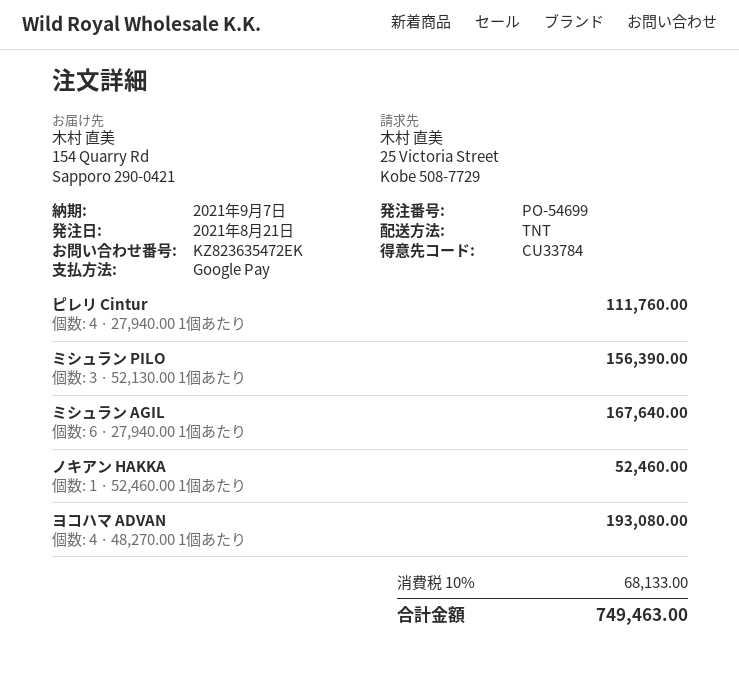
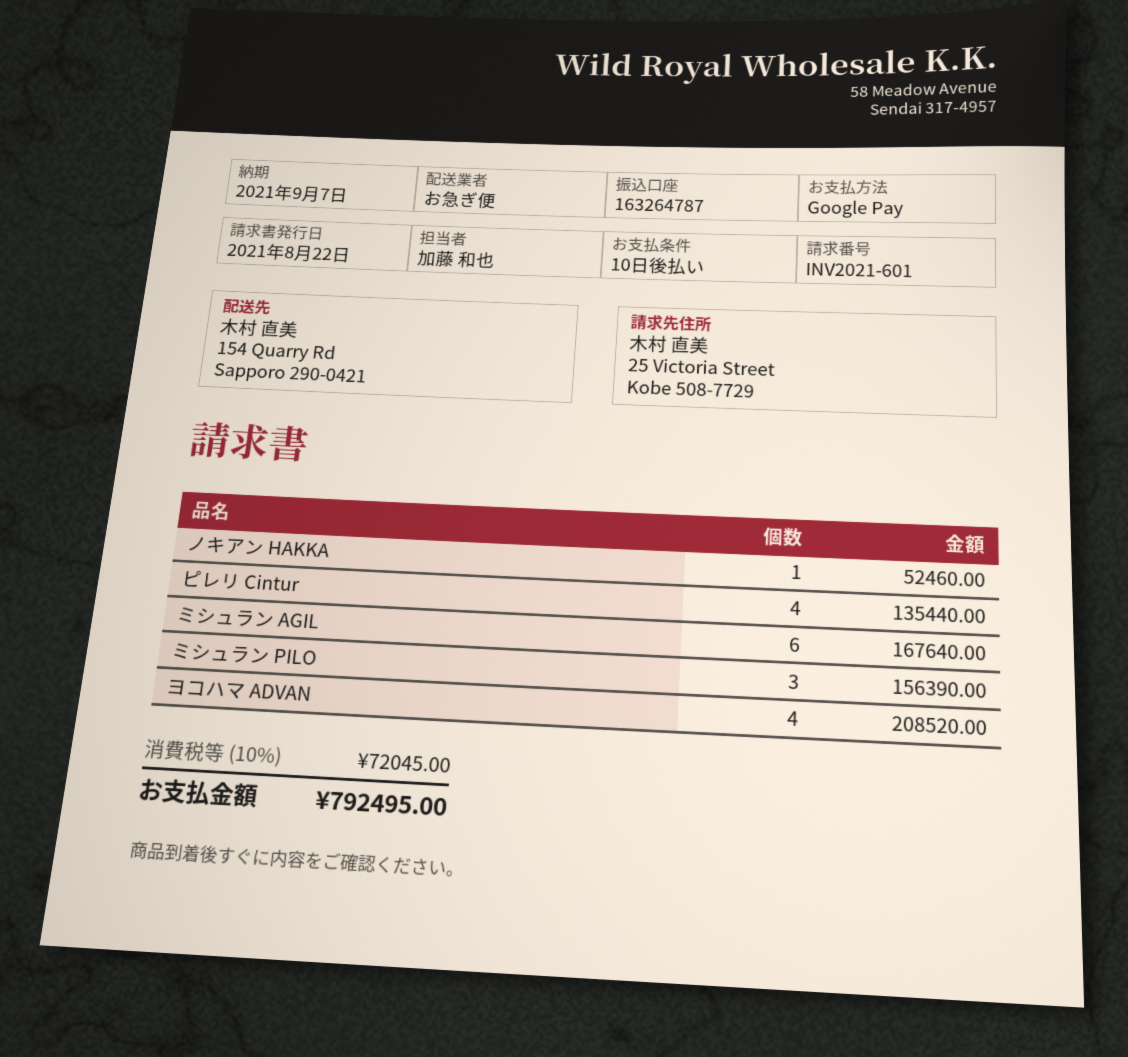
shipping method: TNT -> express
ピレリ Cintur: 4 for 111760.00 -> 4 for 135440.00
ヨコハマ ADVAN: 4 for 193080.00 -> 4 for 208520.00
tax: 10% = 68133.00 -> 10% = 72045.00
total: 749463.00 -> 792495.00

